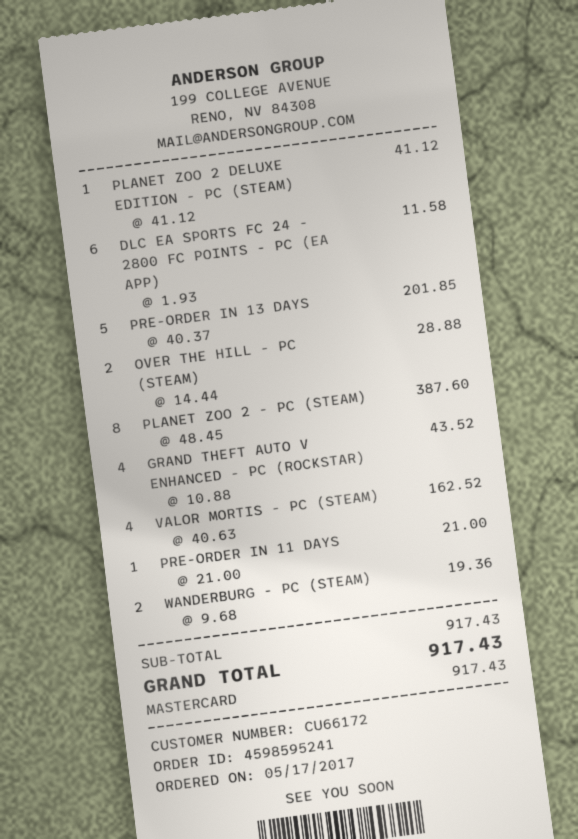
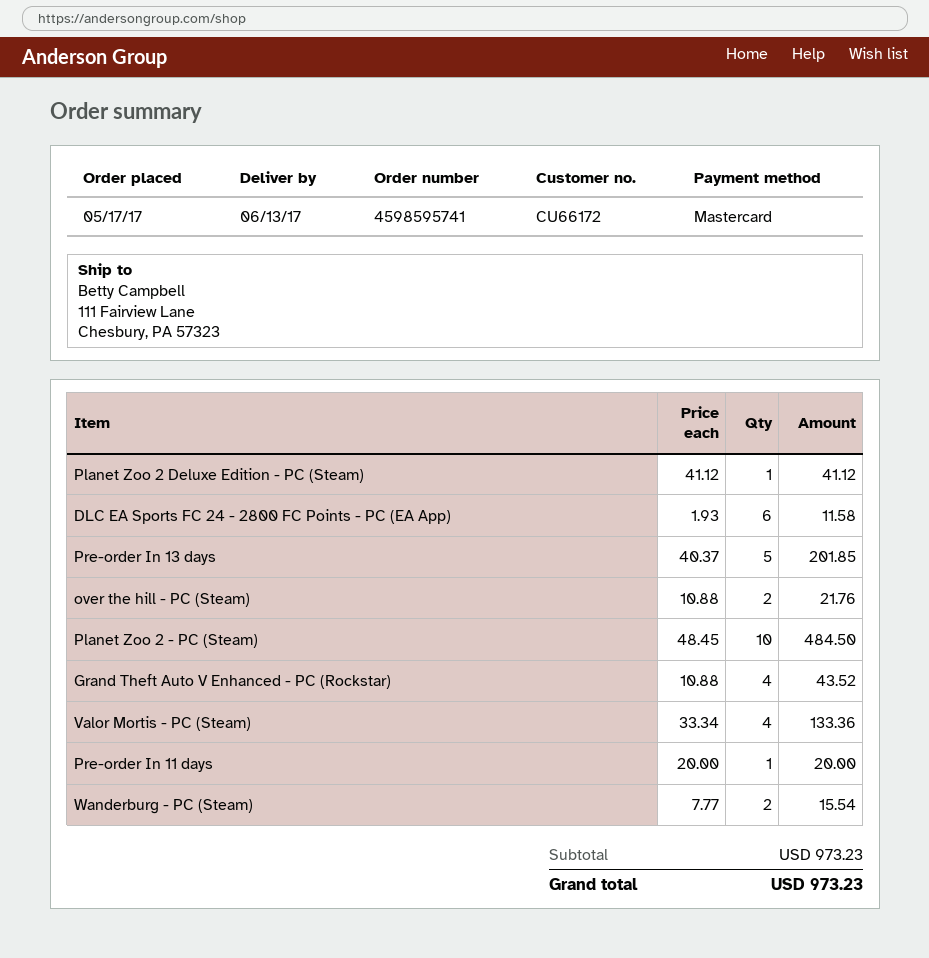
order number: 4598595241 -> 4598595741
OVER THE HILL - PC (STEAM): 2 x 14.44 = 28.88 -> 2 x 10.88 = 21.76
PLANET ZOO 2 - PC (STEAM): 8 x 48.45 = 387.60 -> 10 x 48.45 = 484.50
VALOR MORTIS - PC (STEAM): 4 x 40.63 = 162.52 -> 4 x 33.34 = 133.36
PRE-ORDER IN 11 DAYS: 1 x 21.00 = 21.00 -> 1 x 20.00 = 20.00
WANDERBURG - PC (STEAM): 2 x 9.68 = 19.36 -> 2 x 7.77 = 15.54
subtotal: 917.43 -> 973.23
total: 917.43 -> 973.23

